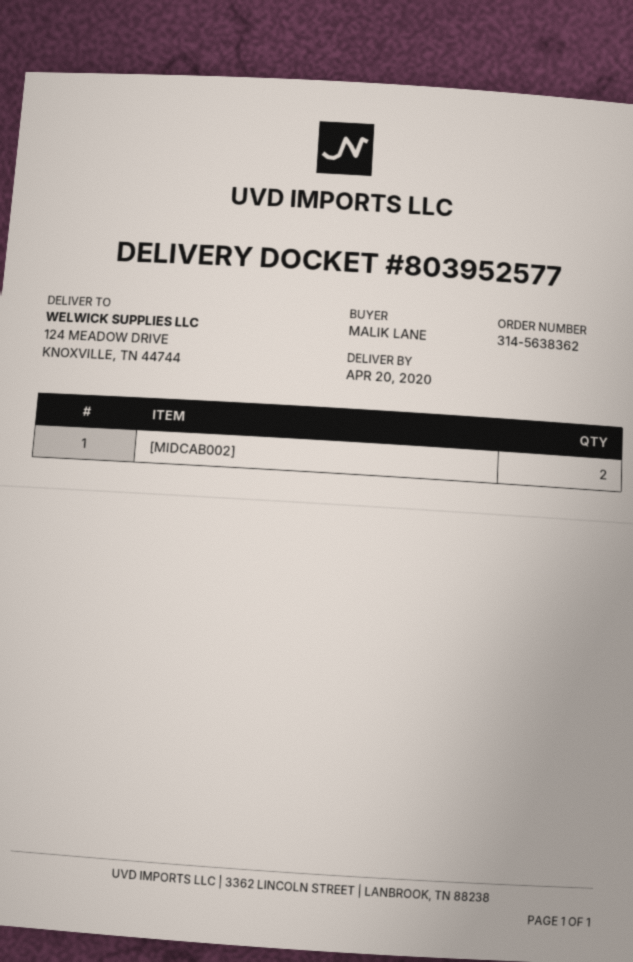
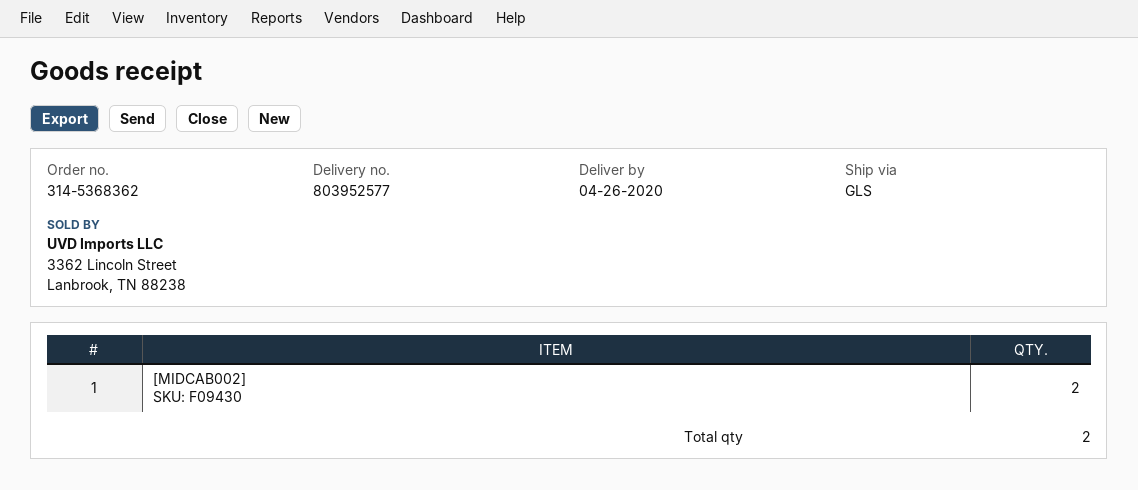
order number: 314-5638362 -> 314-5368362
delivery date: 2020-04-20 -> 2020-04-26

